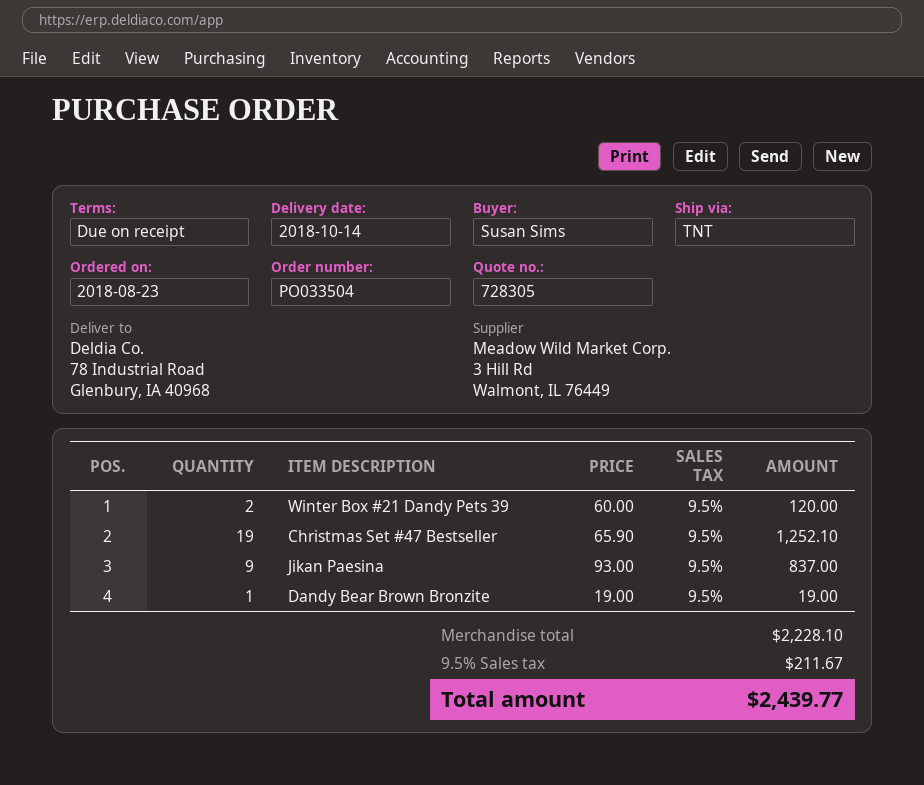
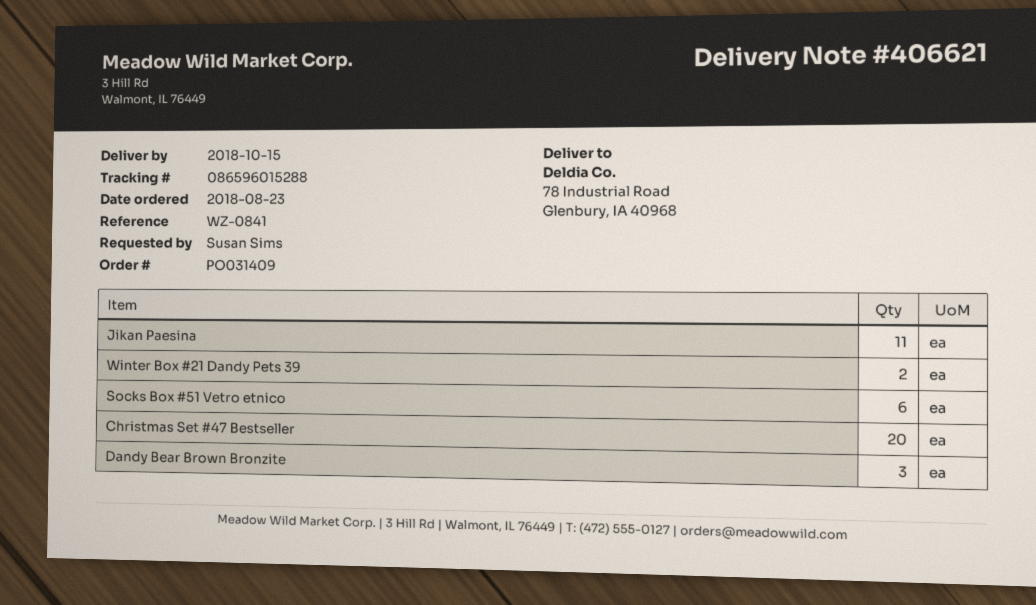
order number: PO033504 -> PO031409
delivery date: 2018-10-14 -> 2018-10-15
Christmas Set #47 Bestseller: 19 -> 20
Jikan Paesina: 9 -> 11
Dandy Bear Brown Bronzite: 1 -> 3
Socks Box #51 Vetro etnico: none -> 6

